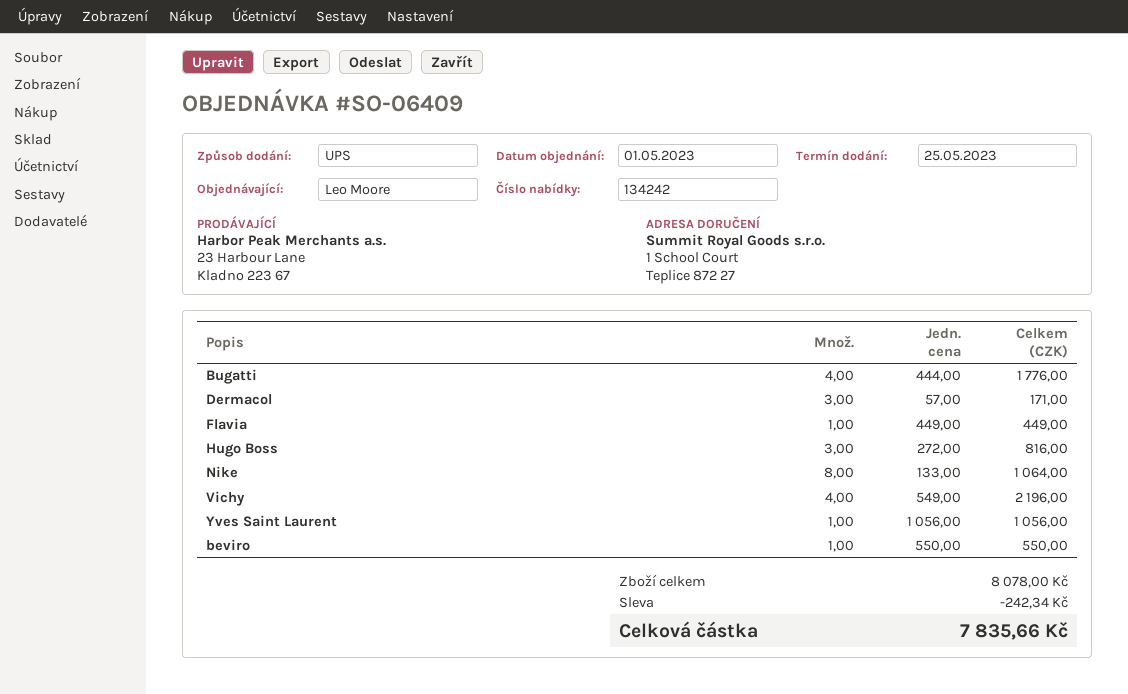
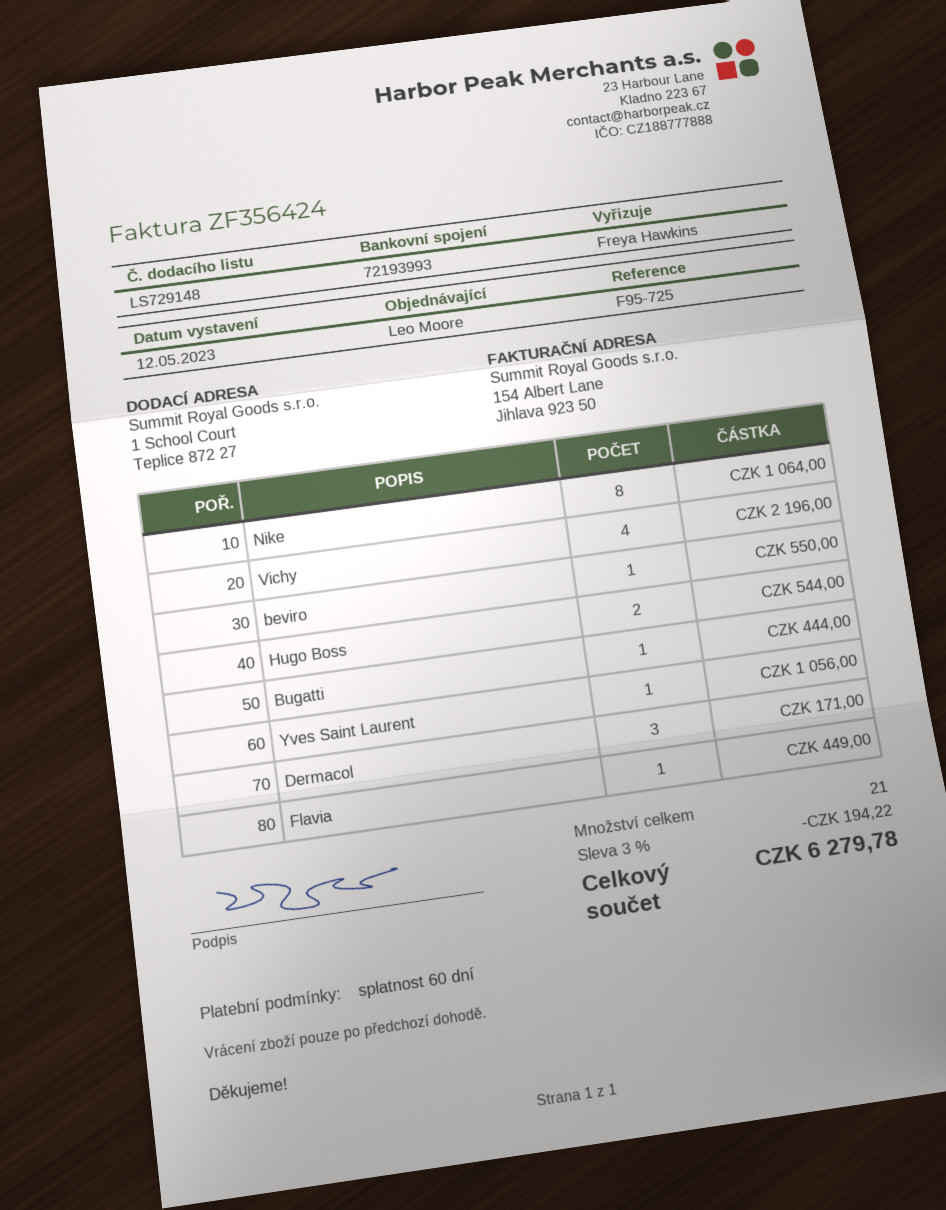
Bugatti: 4 for 1776.00 -> 1 for 444.00
Hugo Boss: 3 for 816.00 -> 2 for 544.00
discount: 242.34 -> 194.22
total: 7835.66 -> 6279.78

